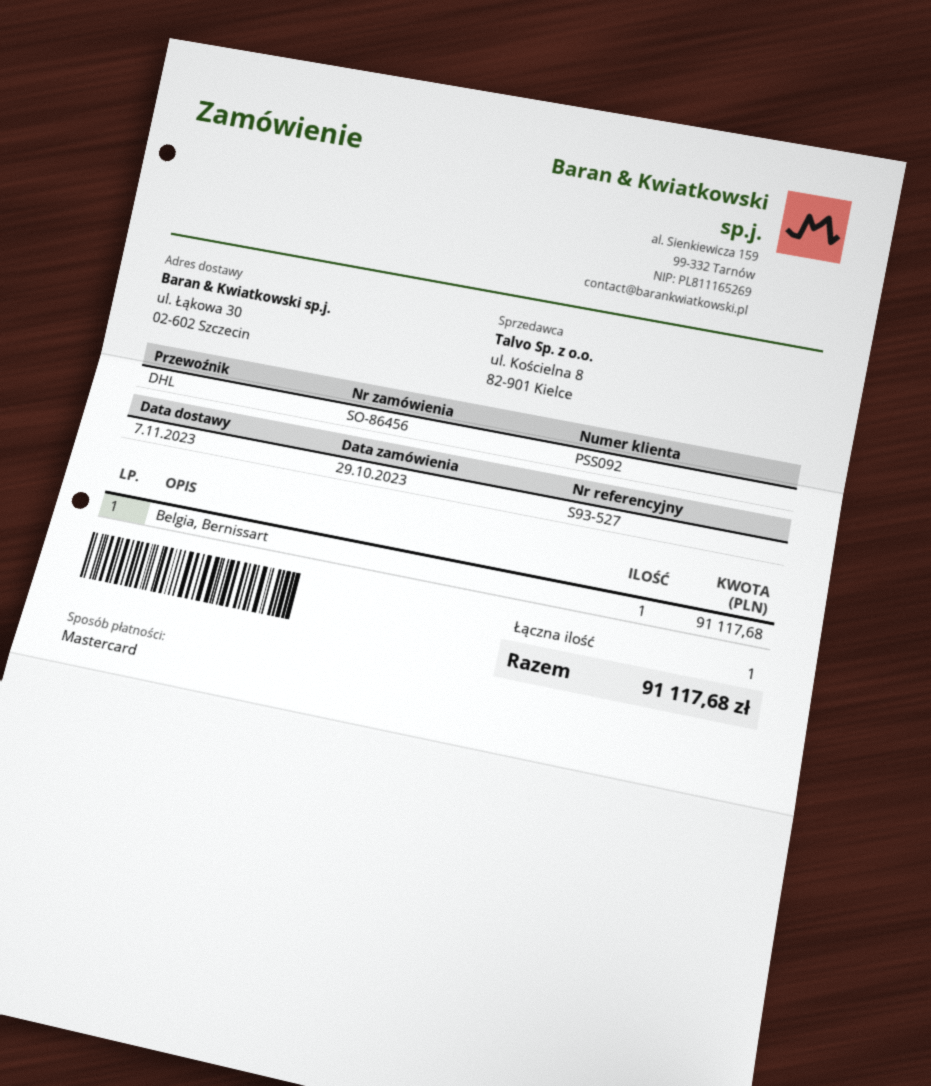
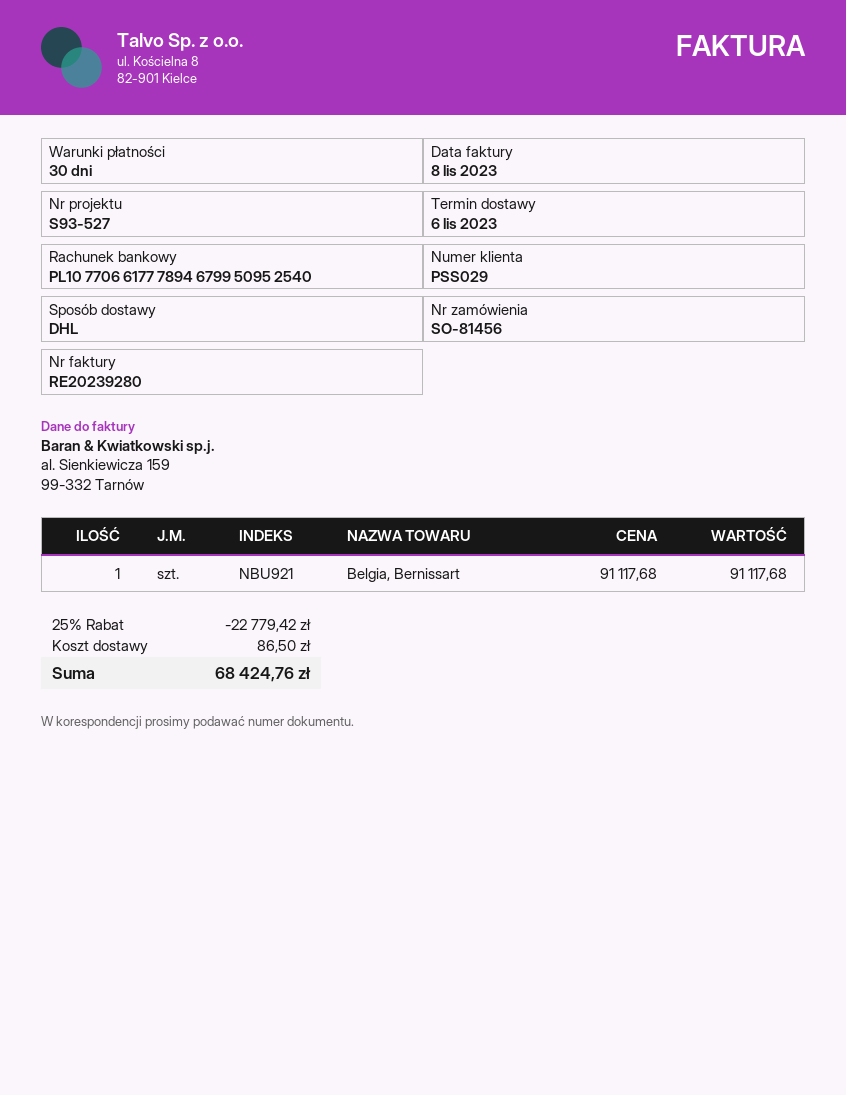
order number: SO-86456 -> SO-81456
delivery date: 2023-11-07 -> 2023-11-06
customer number: PSS092 -> PSS029
discount: none -> 25% = 22779.42
shipping: none -> 86.50
total: 91117.68 -> 68424.76

